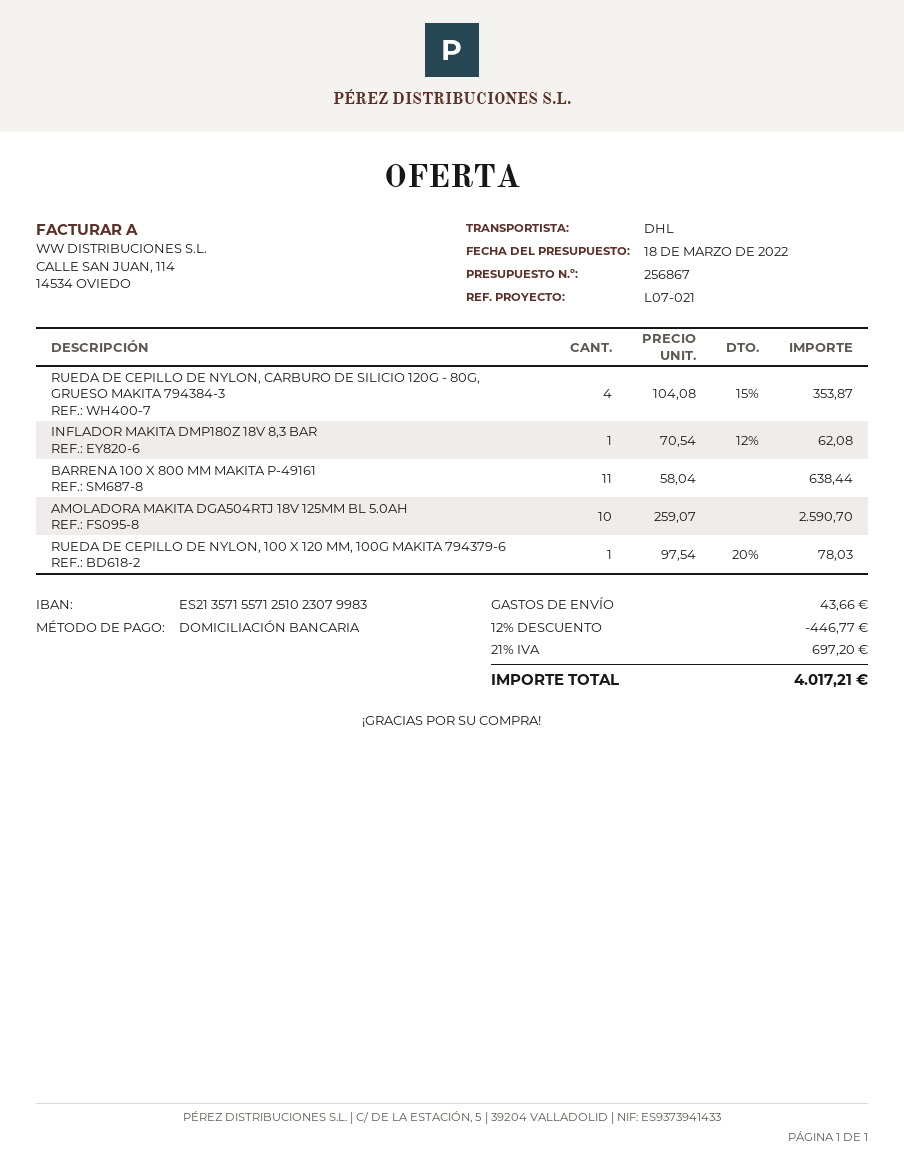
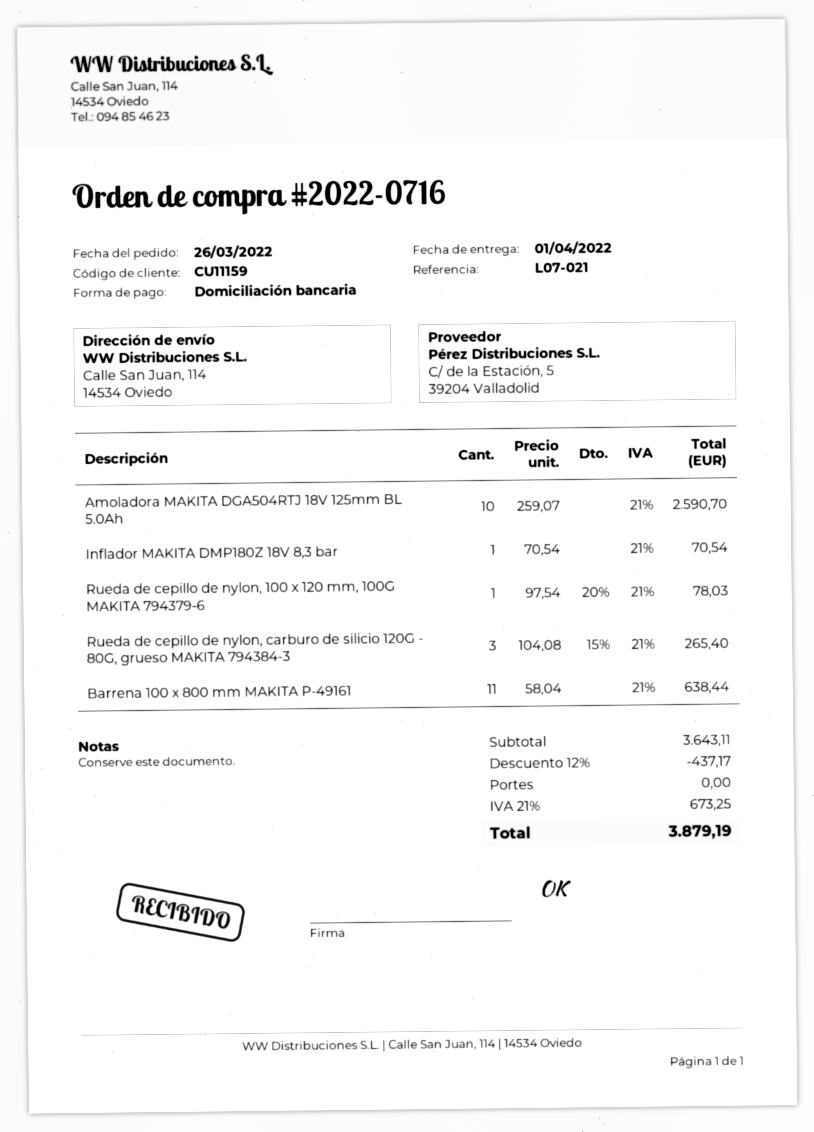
RUEDA DE CEPILLO DE NYLON, CARBURO DE SILICIO 120G - 80G, GRUESO MAKITA 794384-3: 4 x 104.08 - 15% = 353.87 -> 3 x 104.08 - 15% = 265.40
INFLADOR MAKITA DMP180Z 18V 8,3 BAR: 1 x 70.54 - 12% = 62.08 -> 1 x 70.54 = 70.54
discount: 12% = 446.77 -> 12% = 437.17
shipping: 43.66 -> 0.00
tax: 21% = 697.20 -> 21% = 673.25
total: 4017.21 -> 3879.19

